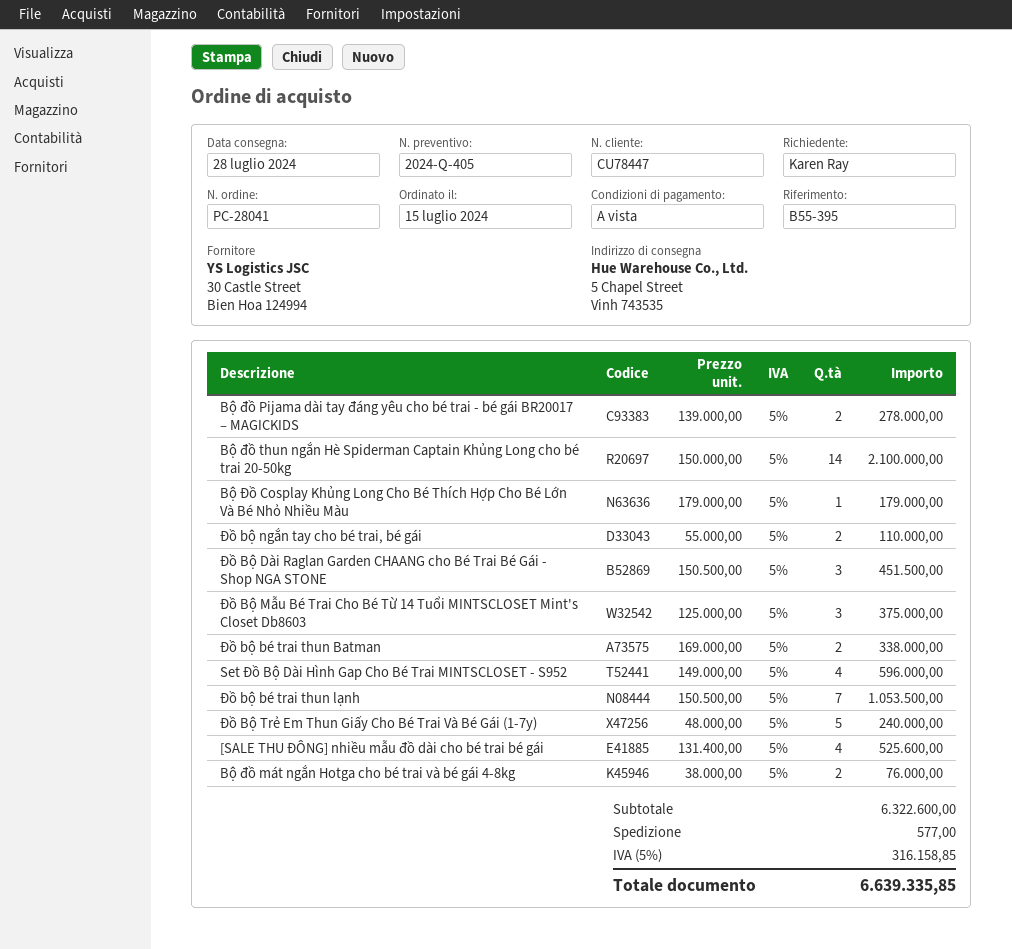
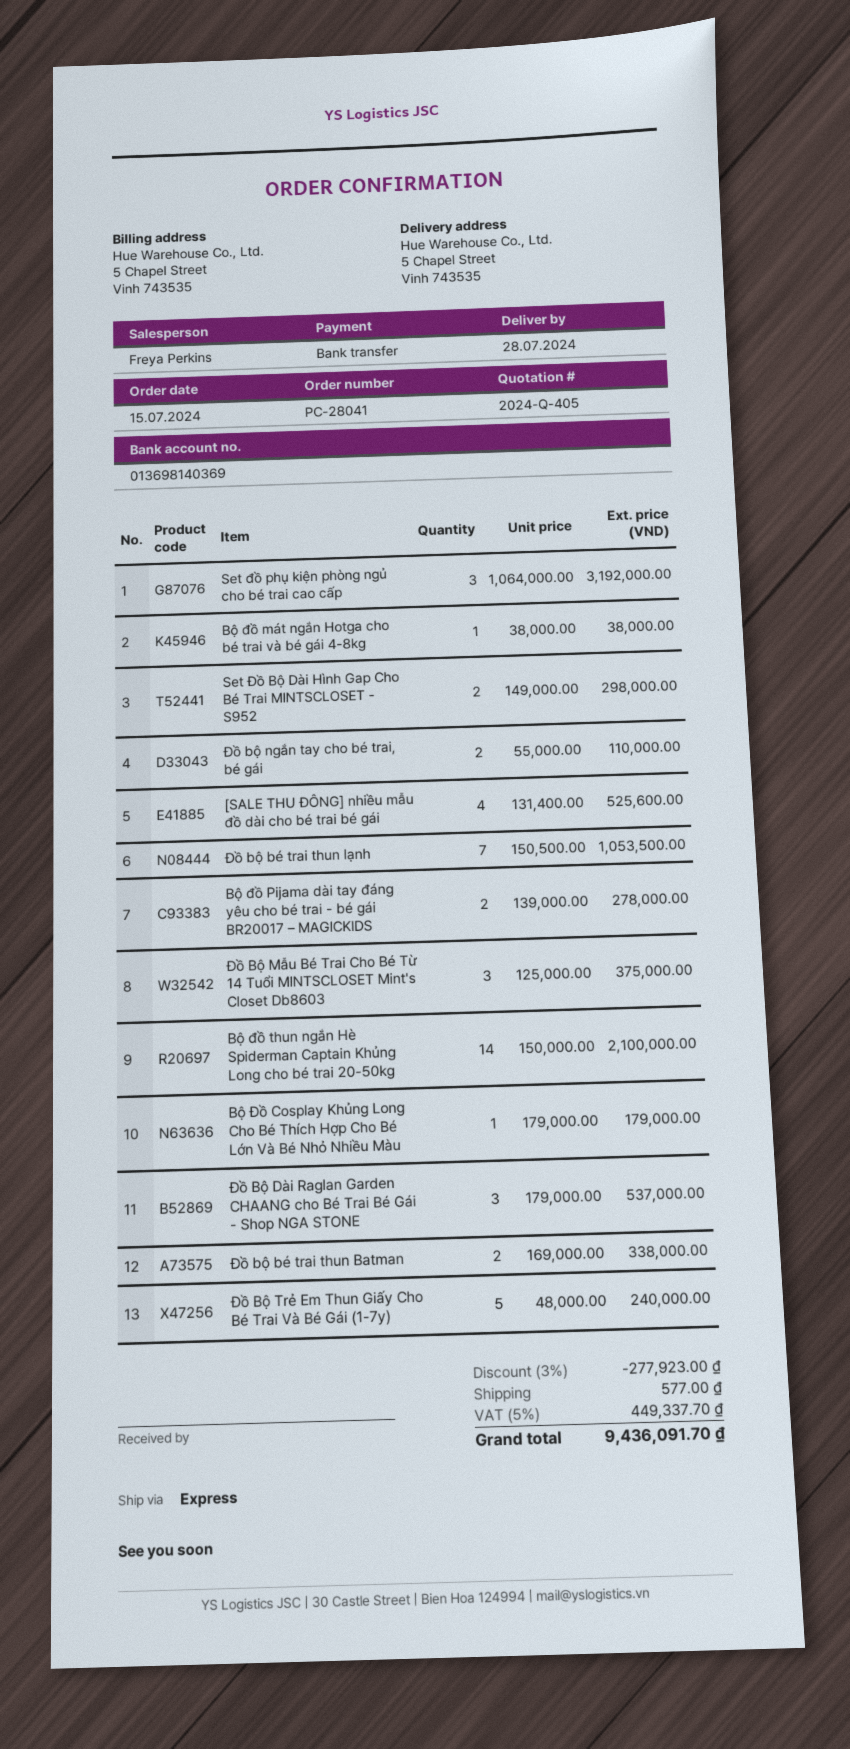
Đồ Bộ Dài Raglan Garden CHAANG cho Bé Trai Bé Gái - Shop NGA STONE: 3 x 150500.00 = 451500.00 -> 3 x 179000.00 = 537000.00
Set Đồ Bộ Dài Hình Gap Cho Bé Trai MINTSCLOSET - S952: 4 x 149000.00 = 596000.00 -> 2 x 149000.00 = 298000.00
Bộ đồ mát ngắn Hotga cho bé trai và bé gái 4-8kg: 2 x 38000.00 = 76000.00 -> 1 x 38000.00 = 38000.00
Set đồ phụ kiện phòng ngủ cho bé trai cao cấp: none -> 3 x 1064000.00 = 3192000.00
discount: none -> 3% = 277923.00
tax: 5% = 316158.85 -> 5% = 449337.70
total: 6639335.85 -> 9436091.70

